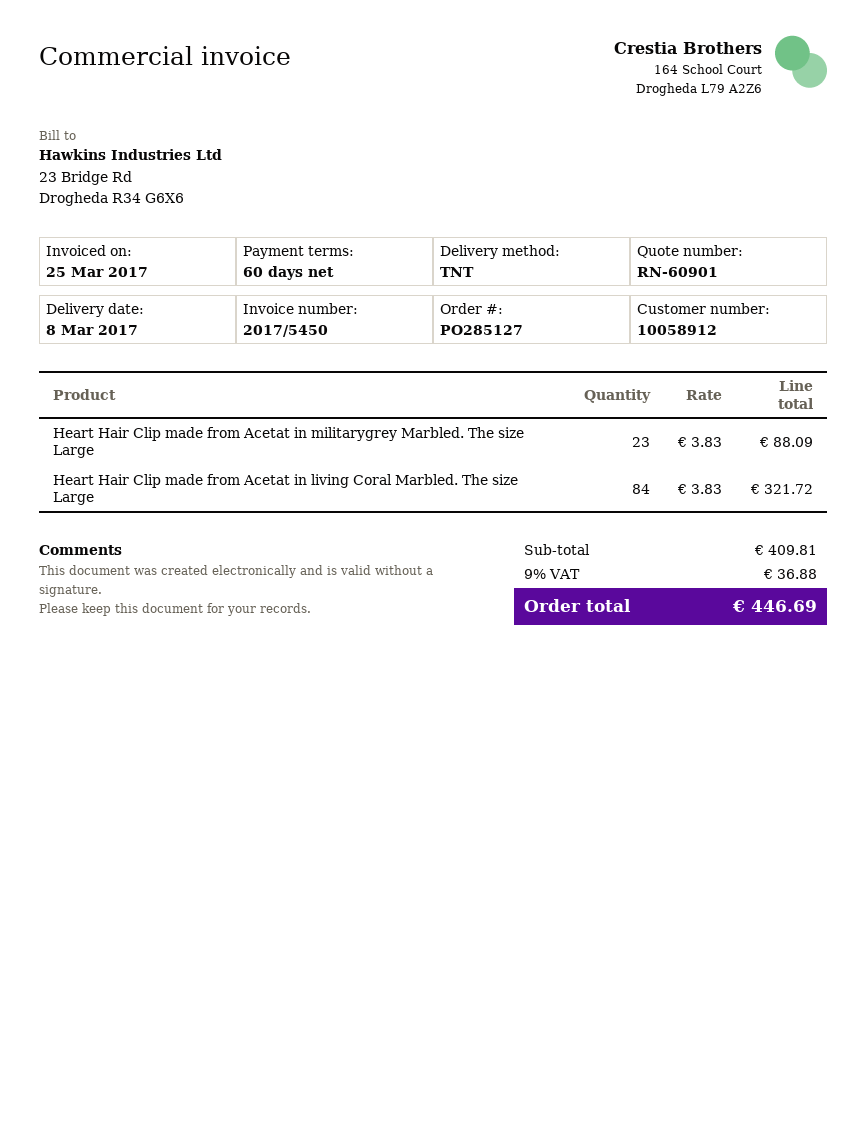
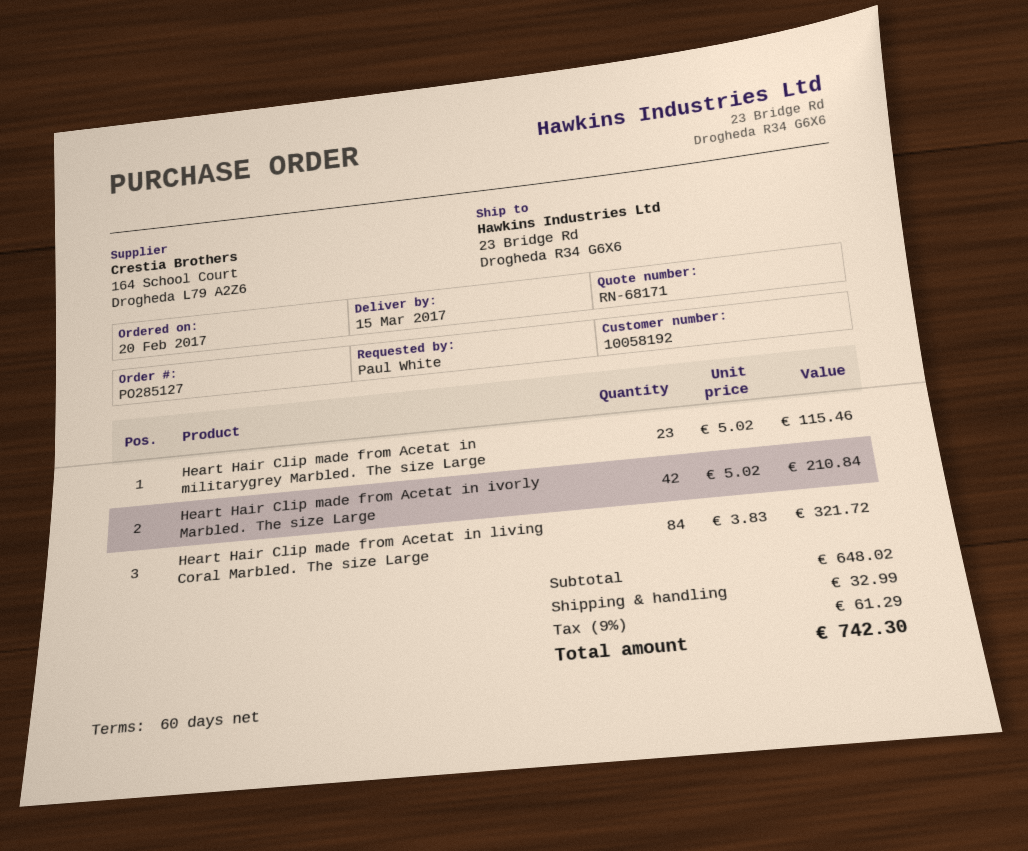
quote number: RN-60901 -> RN-68171
delivery date: 2017-03-08 -> 2017-03-15
customer number: 10058912 -> 10058192
Heart Hair Clip made from Acetat in militarygrey Marbled. The size Large: 23 x 3.83 = 88.09 -> 23 x 5.02 = 115.46
Heart Hair Clip made from Acetat in ivorly Marbled. The size Large: none -> 42 x 5.02 = 210.84
subtotal: 409.81 -> 648.02
shipping: none -> 32.99
tax: 9% = 36.88 -> 9% = 61.29
total: 446.69 -> 742.30

